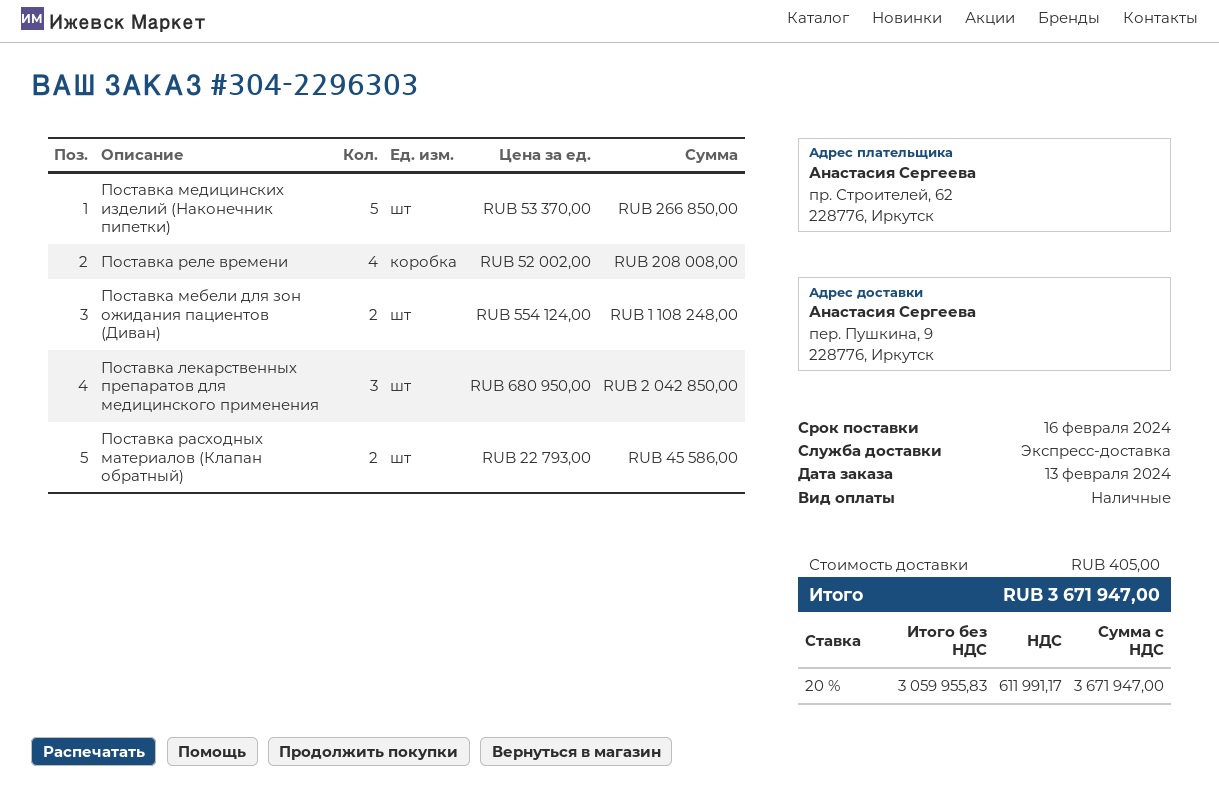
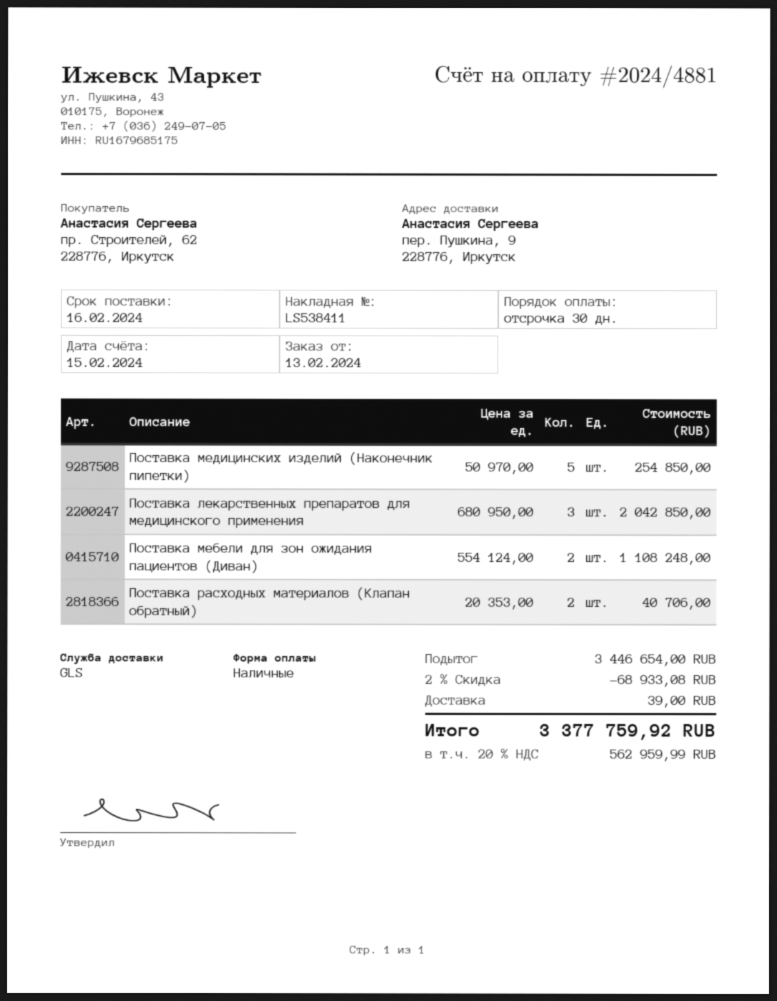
shipping method: express -> GLS
Поставка медицинских изделий (Наконечник пипетки): 5 x 53370.00 = 266850.00 -> 5 x 50970.00 = 254850.00
Поставка реле времени: 4 x 52002.00 = 208008.00 -> none
Поставка расходных материалов (Клапан обратный): 2 x 22793.00 = 45586.00 -> 2 x 20353.00 = 40706.00
discount: none -> 2% = 68933.08
shipping: 405.00 -> 39.00
tax: 20% = 611991.17 -> 20% = 562959.99
total: 3671947.00 -> 3377759.92

